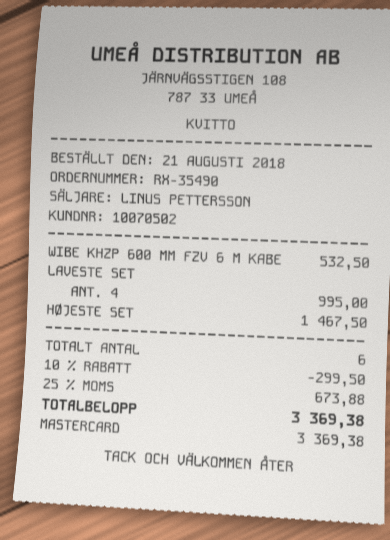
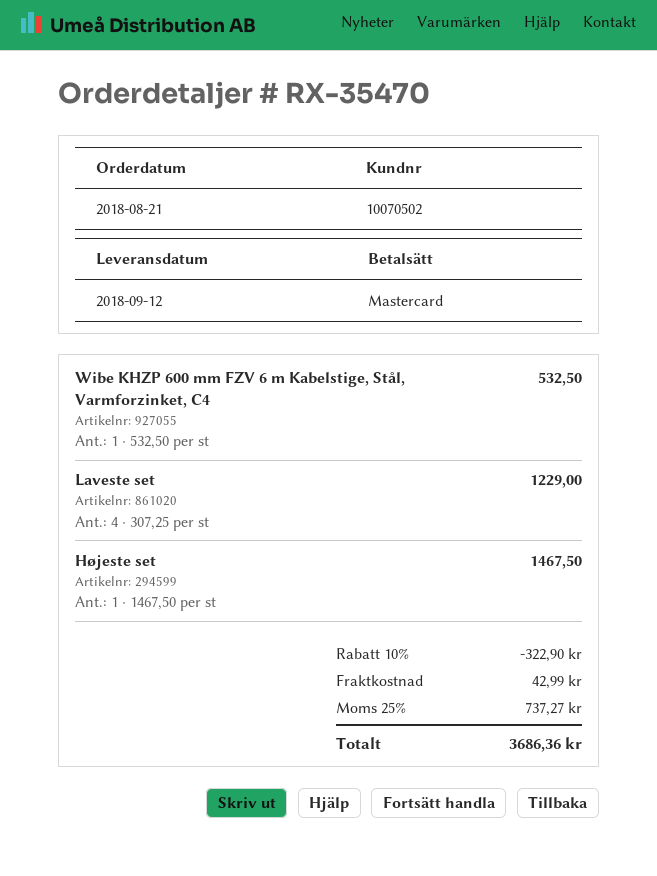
order number: RX-35490 -> RX-35470
LAVESTE SET: 4 for 995.00 -> 4 for 1229.00
discount: 10% = 299.50 -> 10% = 322.90
shipping: none -> 42.99
tax: 25% = 673.88 -> 25% = 737.27
total: 3369.38 -> 3686.36

